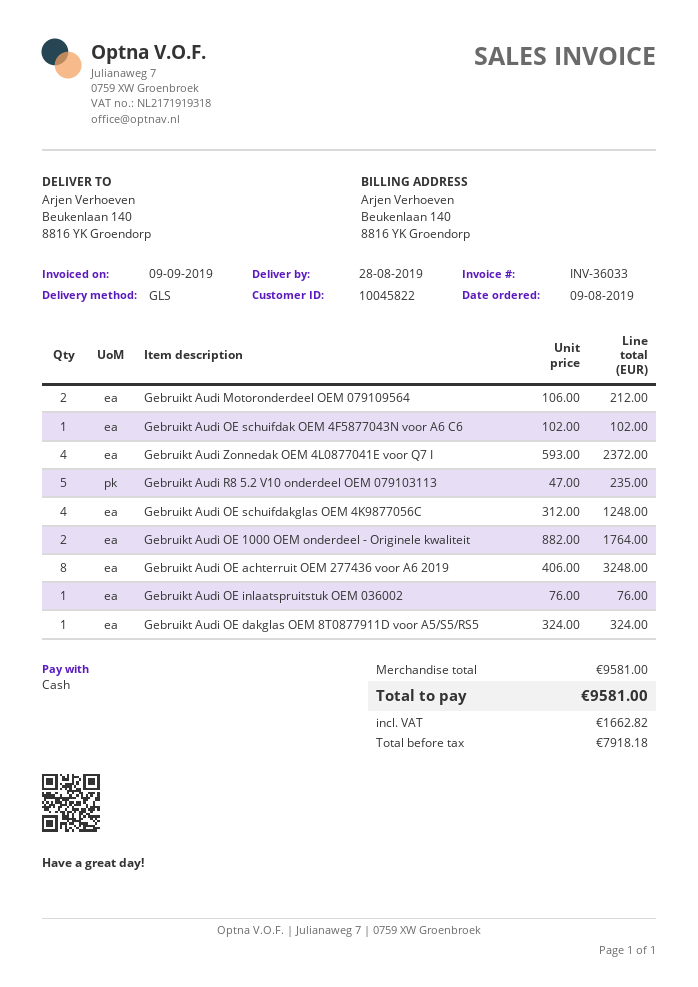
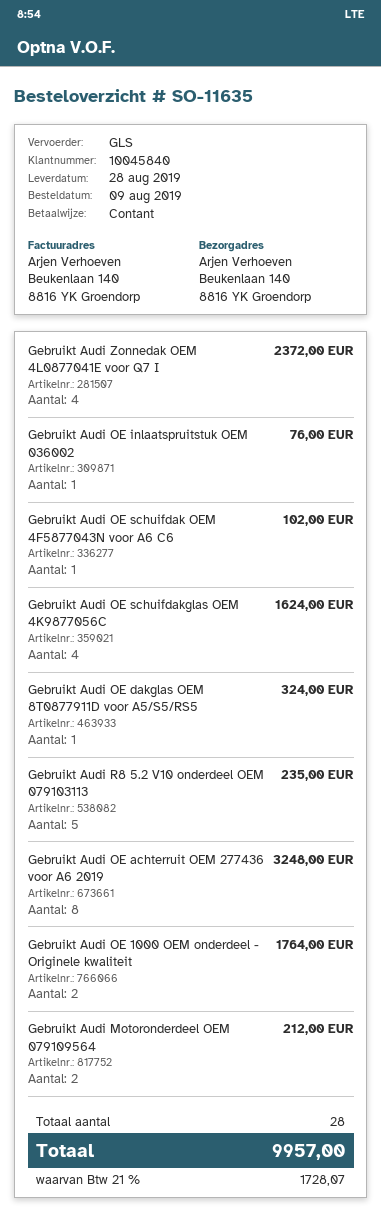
customer number: 10045822 -> 10045840
Gebruikt Audi OE schuifdakglas OEM 4K9877056C: 4 for 1248.00 -> 4 for 1624.00
tax: 1662.82 -> 1728.07
total: 9581.00 -> 9957.00

